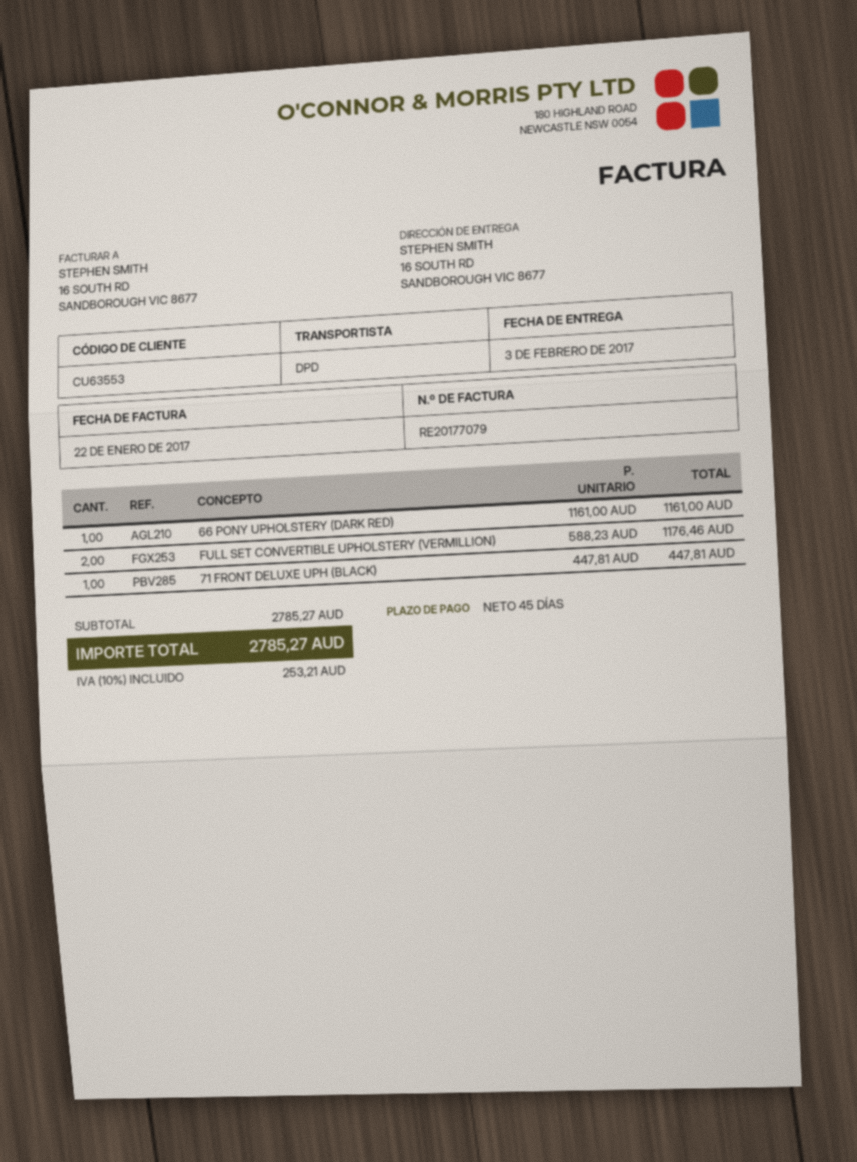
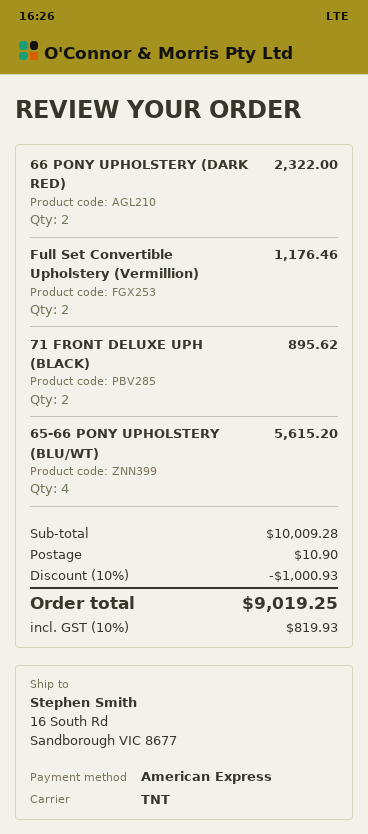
shipping method: DPD -> TNT
66 PONY UPHOLSTERY (DARK RED): 1 for 1161.00 -> 2 for 2322.00
71 FRONT DELUXE UPH (BLACK): 1 for 447.81 -> 2 for 895.62
65-66 PONY UPHOLSTERY (BLU/WT): none -> 4 for 5615.20
subtotal: 2785.27 -> 10009.28
discount: none -> 10% = 1000.93
shipping: none -> 10.90
tax: 10% = 253.21 -> 10% = 819.93
total: 2785.27 -> 9019.25

